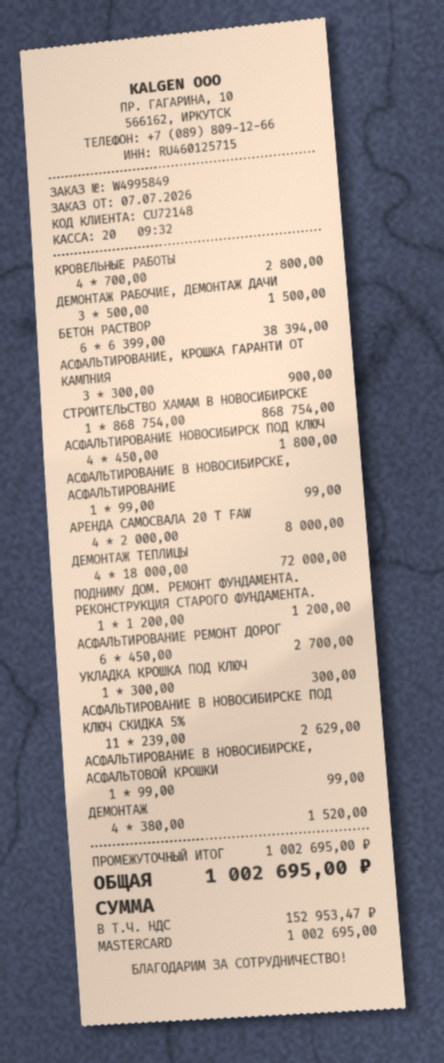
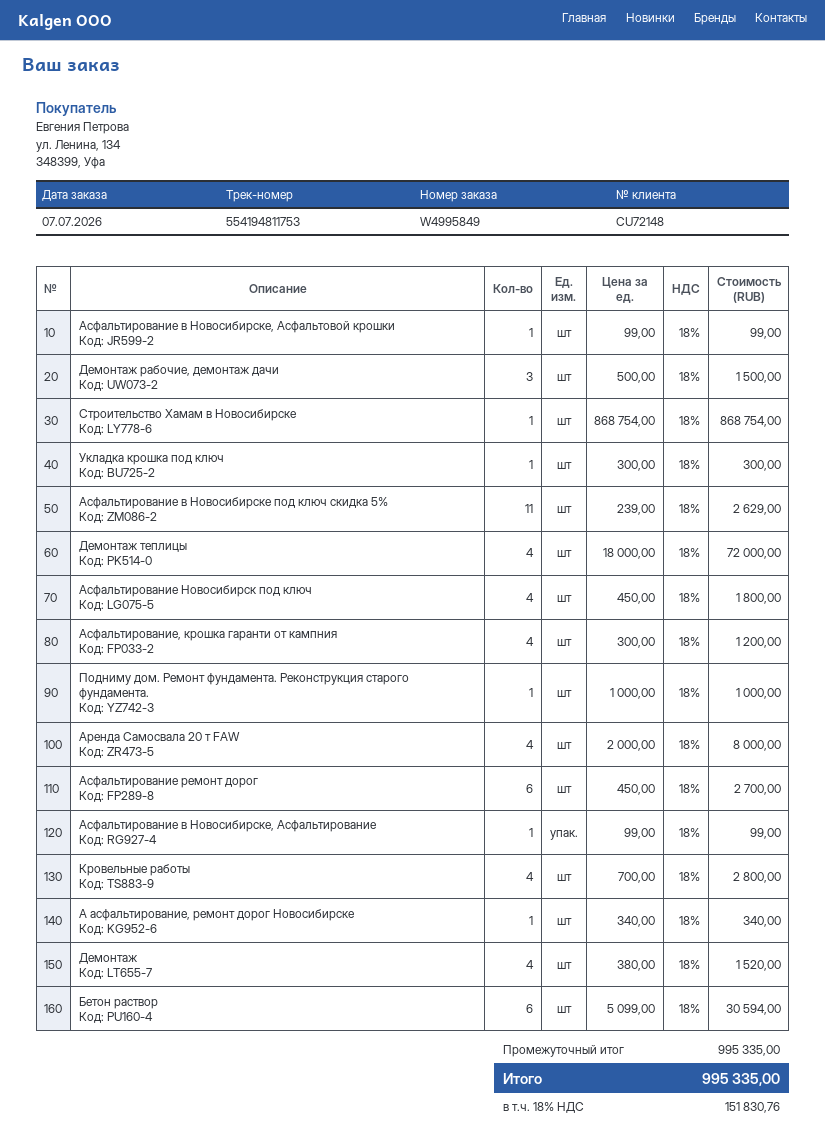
БЕТОН РАСТВОР: 6 x 6399.00 = 38394.00 -> 6 x 5099.00 = 30594.00
АСФАЛЬТИРОВАНИЕ, КРОШКА ГАРАНТИ ОТ КАМПНИЯ: 3 x 300.00 = 900.00 -> 4 x 300.00 = 1200.00
ПОДНИМУ ДОМ. РЕМОНТ ФУНДАМЕНТА. РЕКОНСТРУКЦИЯ СТАРОГО ФУНДАМЕНТА.: 1 x 1200.00 = 1200.00 -> 1 x 1000.00 = 1000.00
А асфальтирование, ремонт дорог Новосибирске: none -> 1 x 340.00 = 340.00
subtotal: 1002695.00 -> 995335.00
tax: 152953.47 -> 151830.76
total: 1002695.00 -> 995335.00

